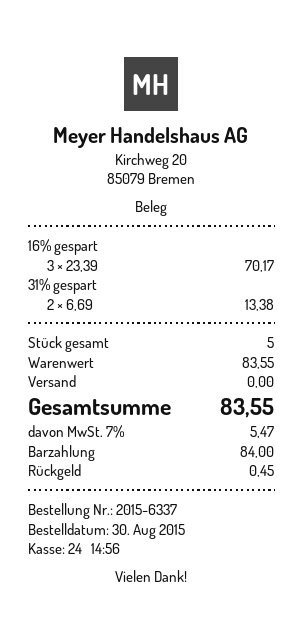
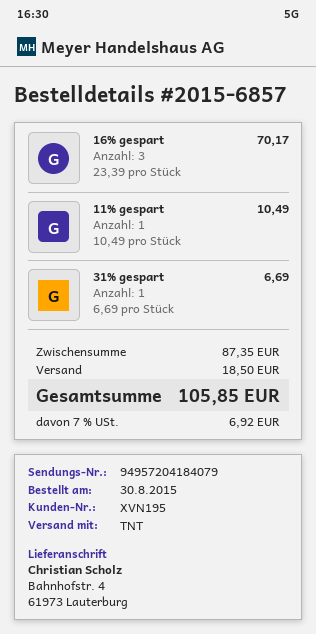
order number: 2015-6337 -> 2015-6857
31% gespart: 2 x 6.69 = 13.38 -> 1 x 6.69 = 6.69
11% gespart: none -> 1 x 10.49 = 10.49
subtotal: 83.55 -> 87.35
shipping: 0.00 -> 18.50
tax: 7% = 5.47 -> 7% = 6.92
total: 83.55 -> 105.85

